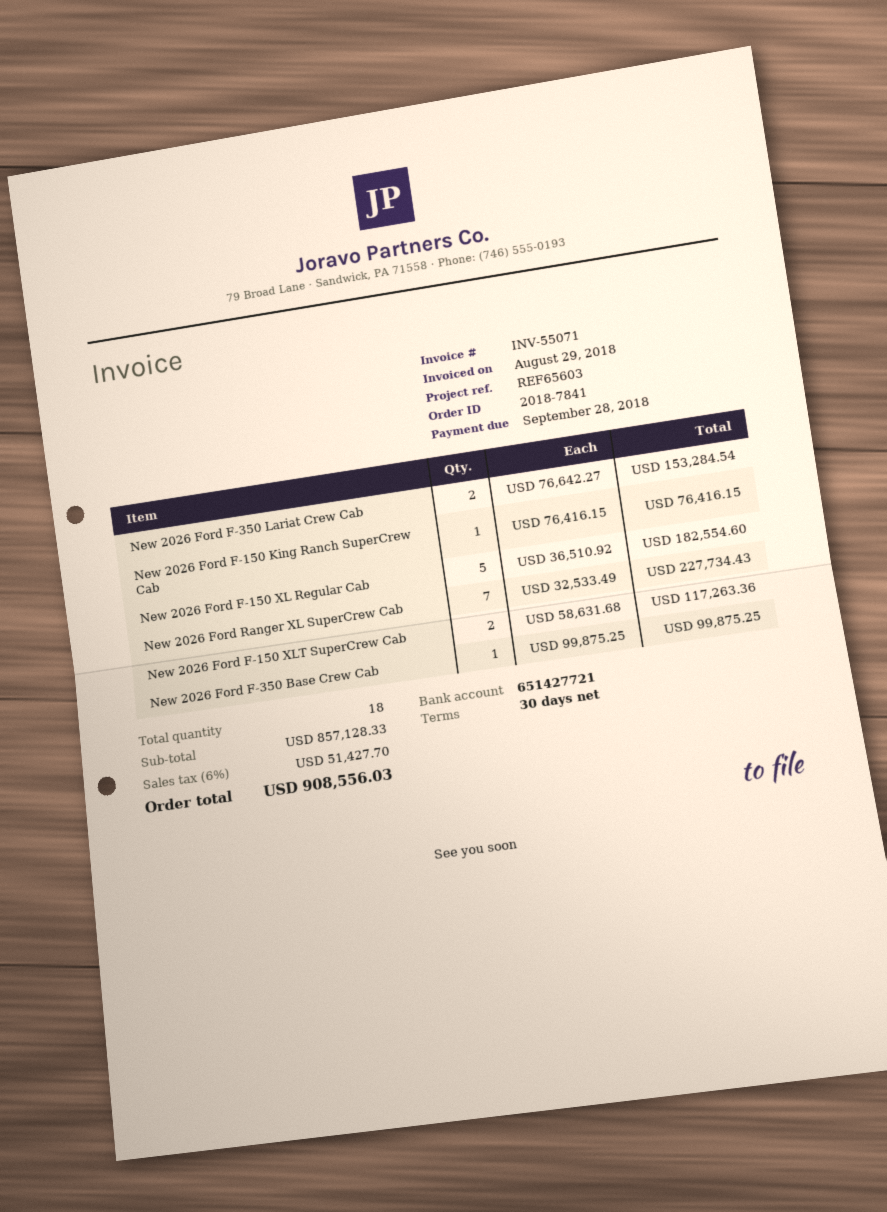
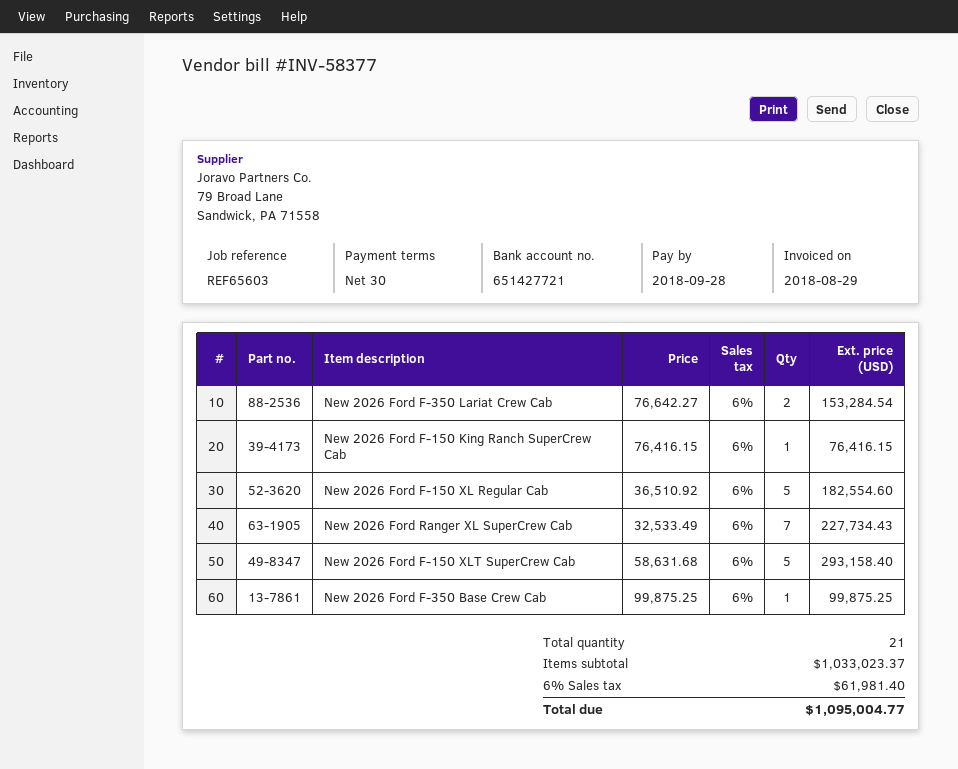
invoice number: INV-55071 -> INV-58377
New 2026 Ford F-150 XLT SuperCrew Cab: 2 x 58631.68 = 117263.36 -> 5 x 58631.68 = 293158.40
total quantity: 18 -> 21
subtotal: 857128.33 -> 1033023.37
tax: 6% = 51427.70 -> 6% = 61981.40
total: 908556.03 -> 1095004.77

